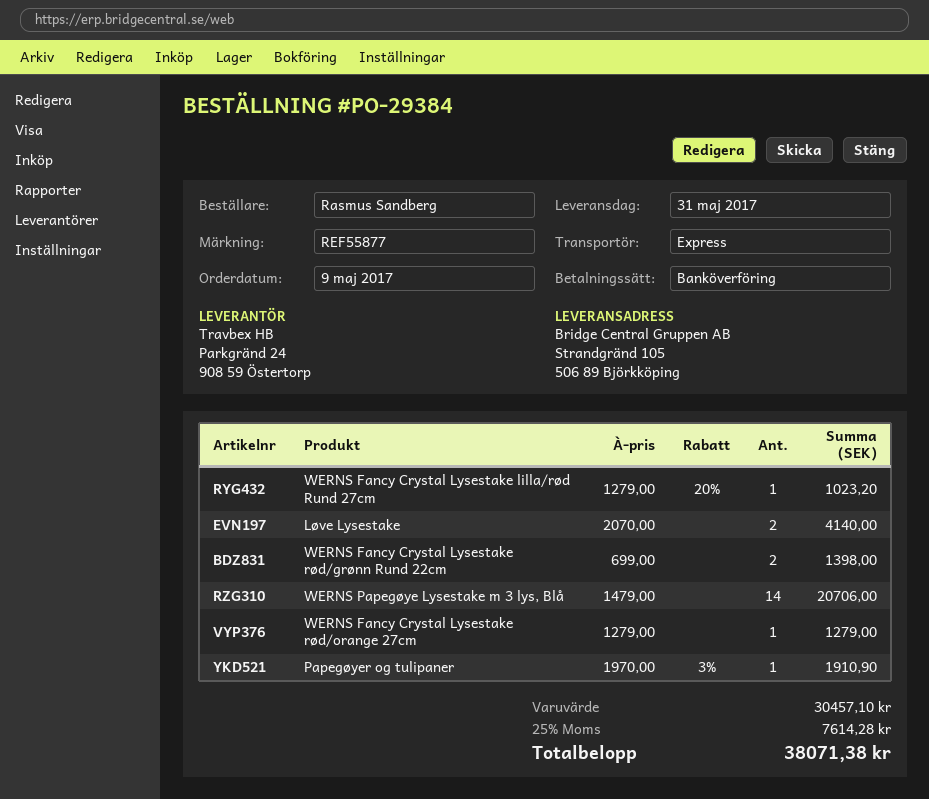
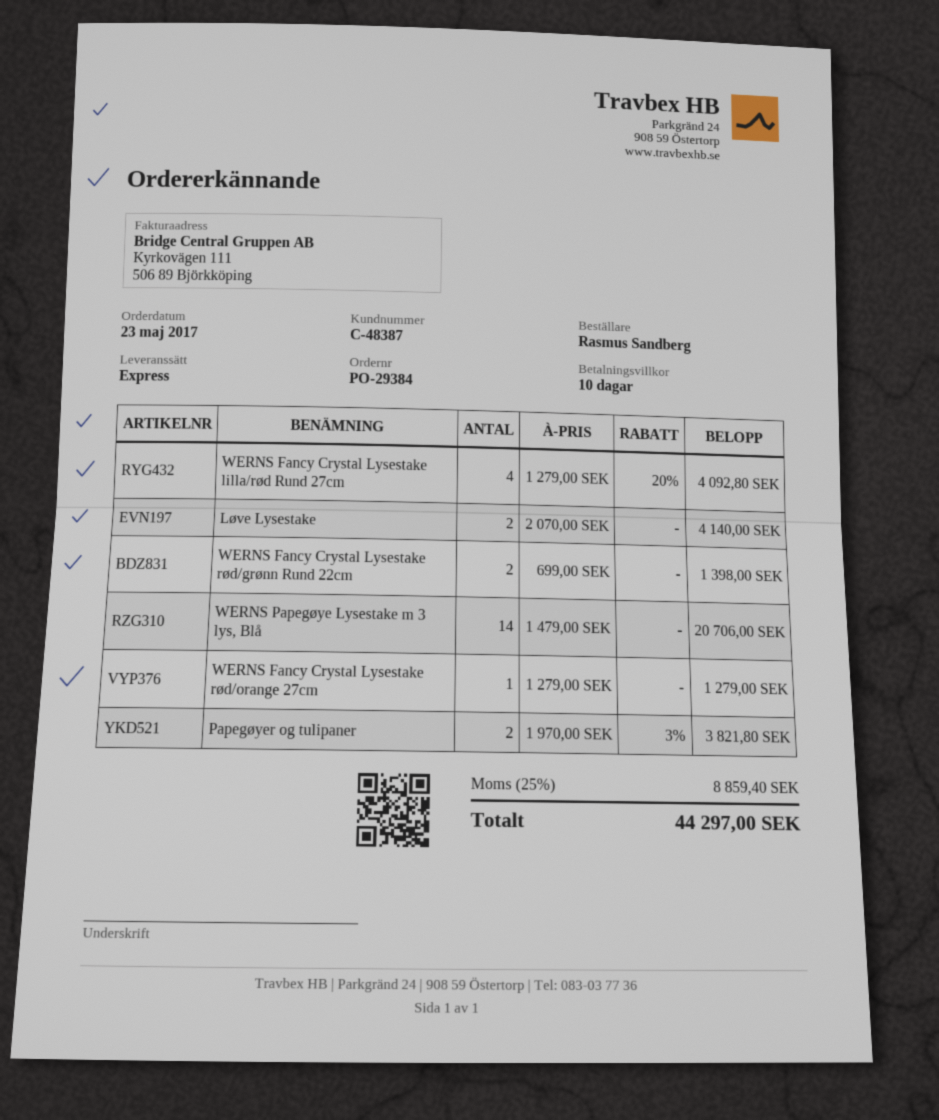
order date: 2017-05-09 -> 2017-05-23
WERNS Fancy Crystal Lysestake lilla/rød Rund 27cm: 1 x 1279.00 - 20% = 1023.20 -> 4 x 1279.00 - 20% = 4092.80
Papegøyer og tulipaner: 1 x 1970.00 - 3% = 1910.90 -> 2 x 1970.00 - 3% = 3821.80
tax: 25% = 7614.28 -> 25% = 8859.40
total: 38071.38 -> 44297.00

